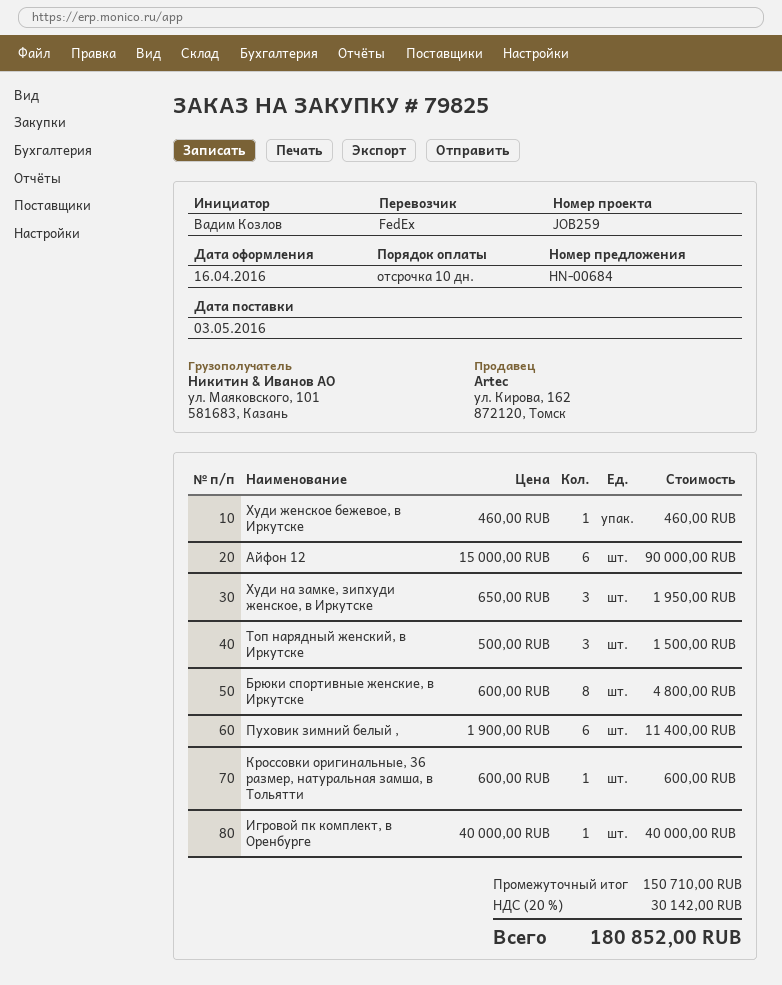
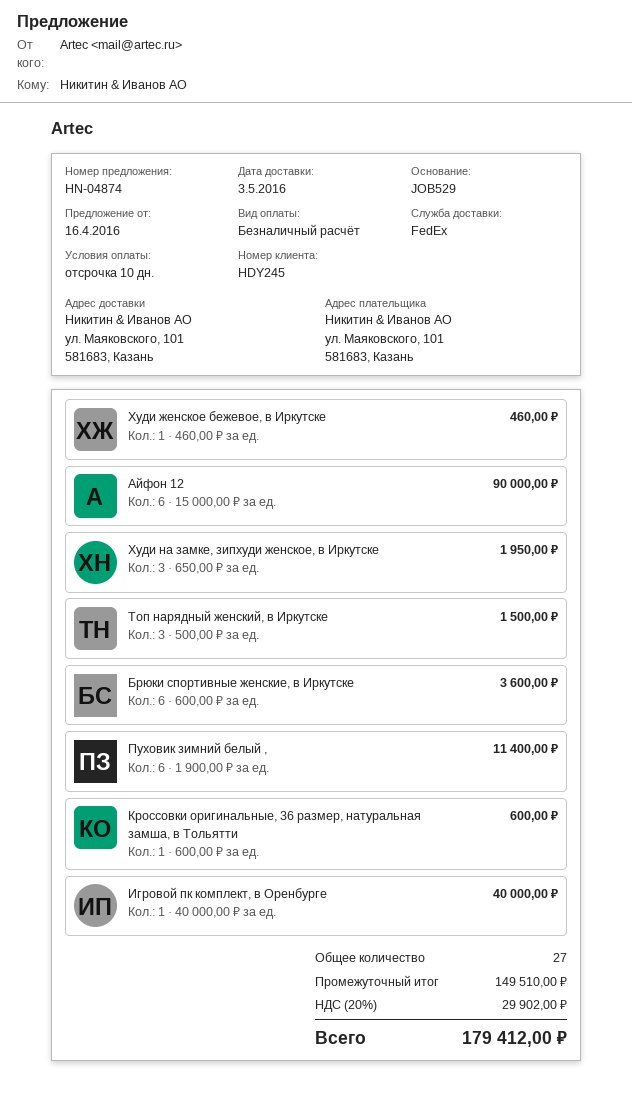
quote number: HN-00684 -> HN-04874
reference: JOB259 -> JOB529
Брюки спортивные женские, в Иркутске: 8 x 600.00 = 4800.00 -> 6 x 600.00 = 3600.00
subtotal: 150710.00 -> 149510.00
tax: 20% = 30142.00 -> 20% = 29902.00
total: 180852.00 -> 179412.00

